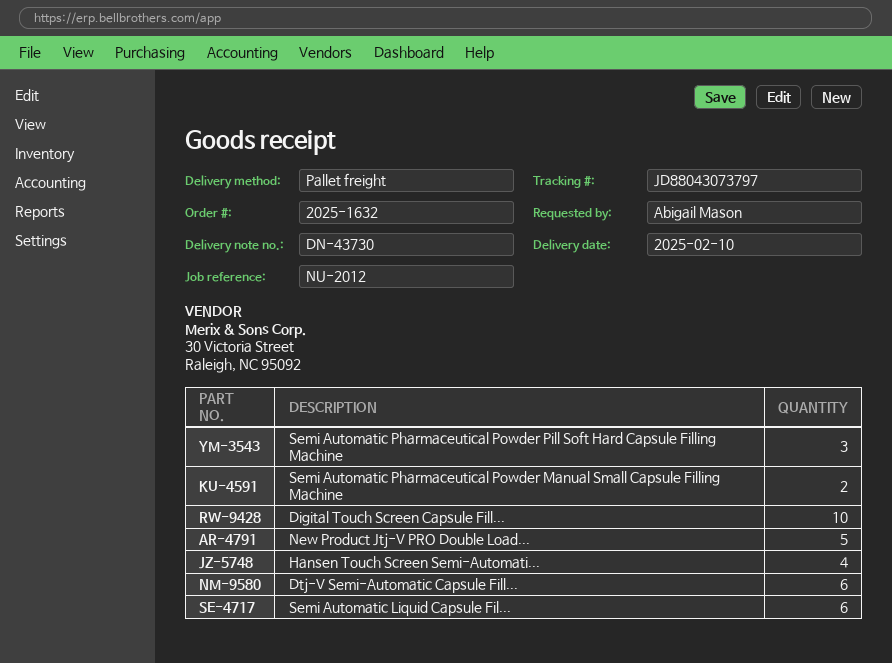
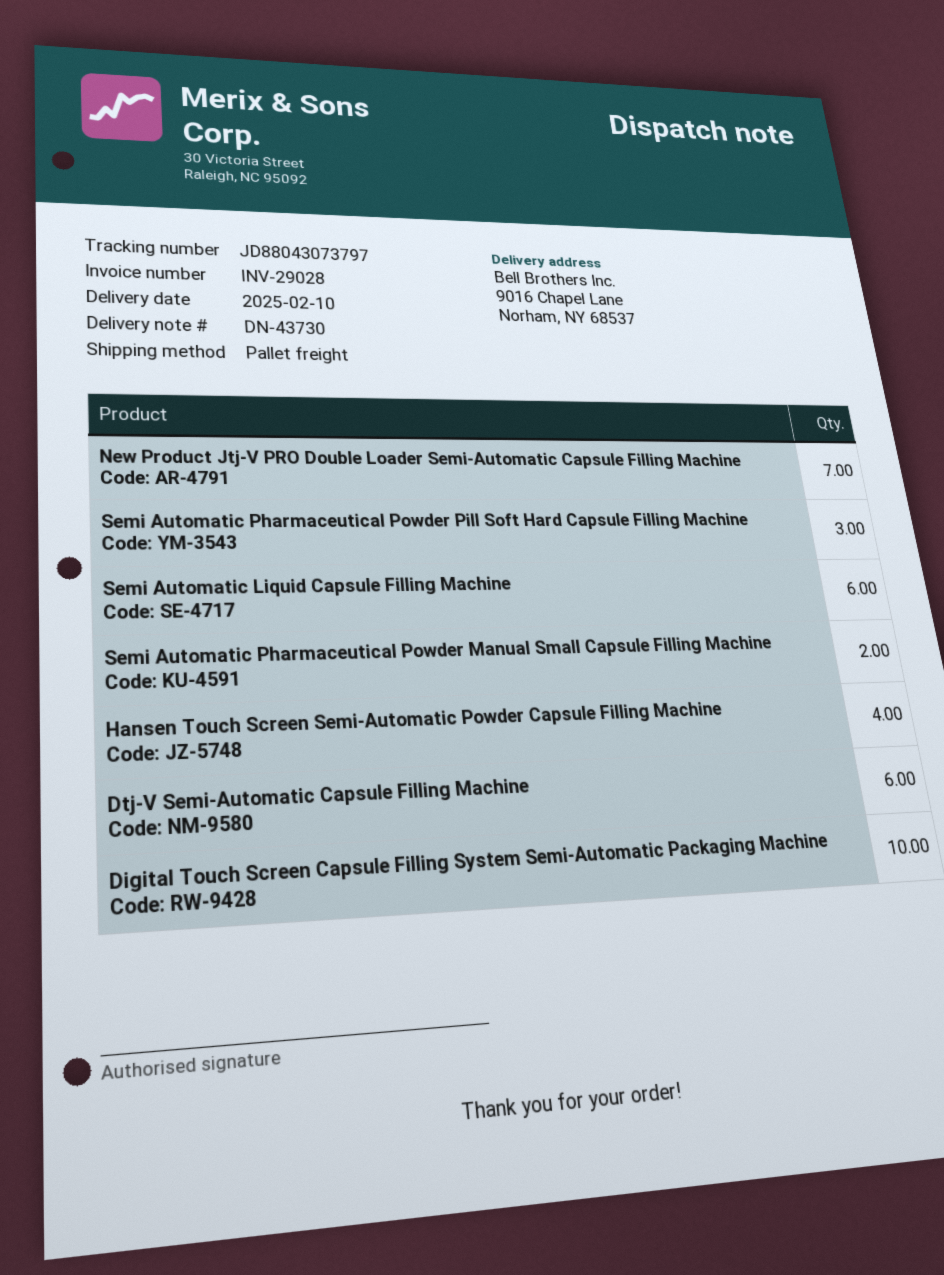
New Product Jtj-V PRO Double Load...: 5 -> 7

